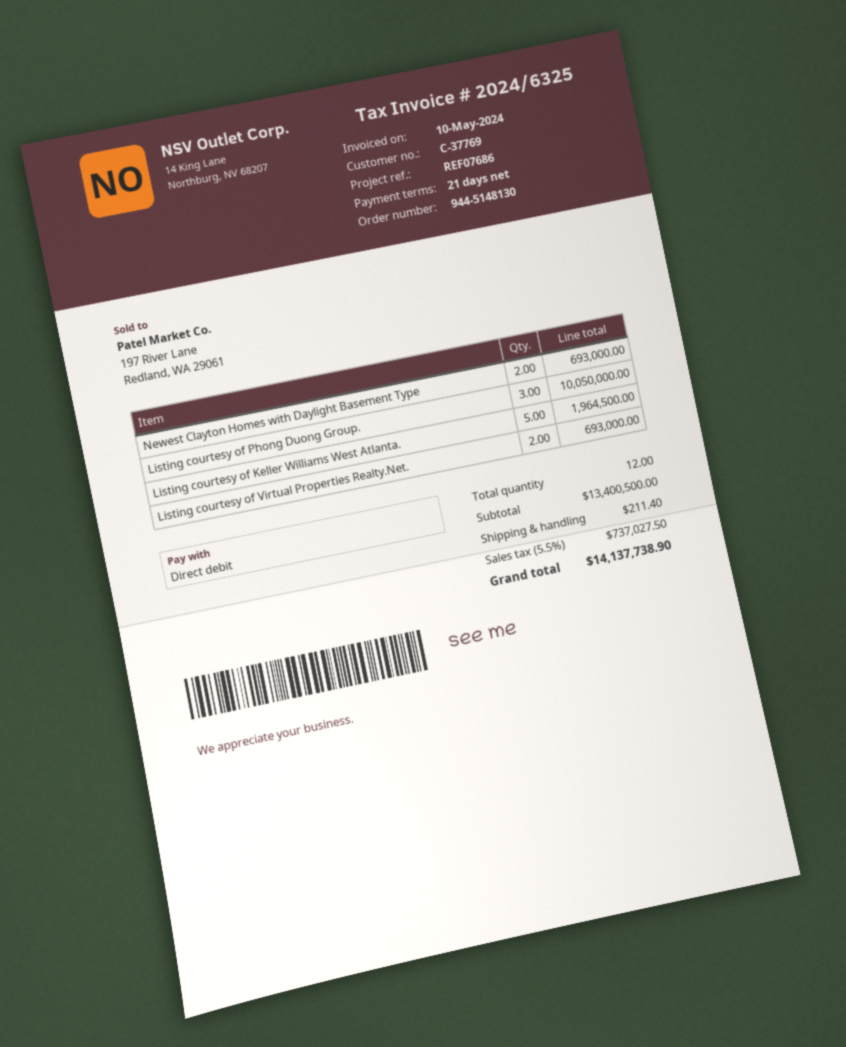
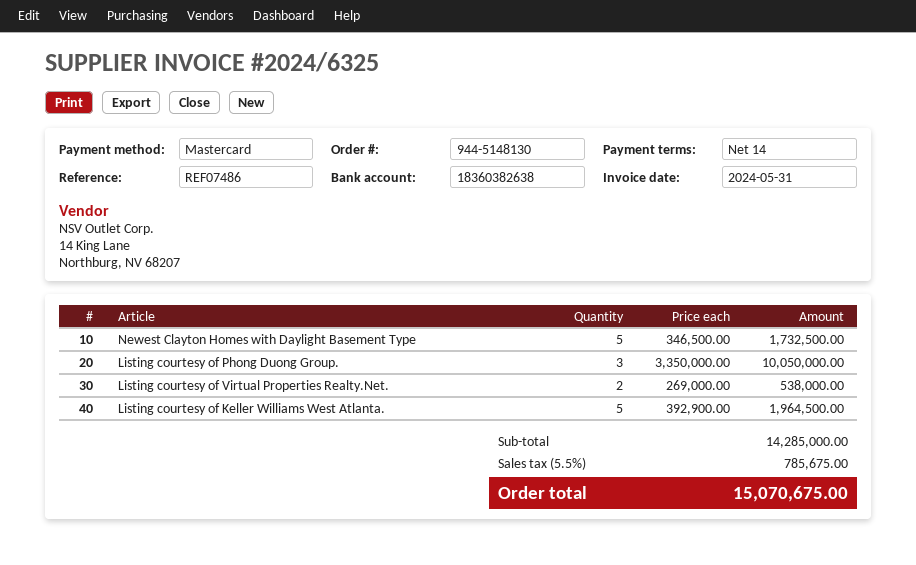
invoice date: 2024-05-10 -> 2024-05-31
payment terms: 21 days -> 14 days
reference: REF07686 -> REF07486
payment method: direct debit -> Mastercard
Newest Clayton Homes with Daylight Basement Type: 2 for 693000.00 -> 5 for 1732500.00
Listing courtesy of Virtual Properties Realty.Net.: 2 for 693000.00 -> 2 for 538000.00
subtotal: 13400500.00 -> 14285000.00
shipping: 211.40 -> none
tax: 5.5% = 737027.50 -> 5.5% = 785675.00
total: 14137738.90 -> 15070675.00

